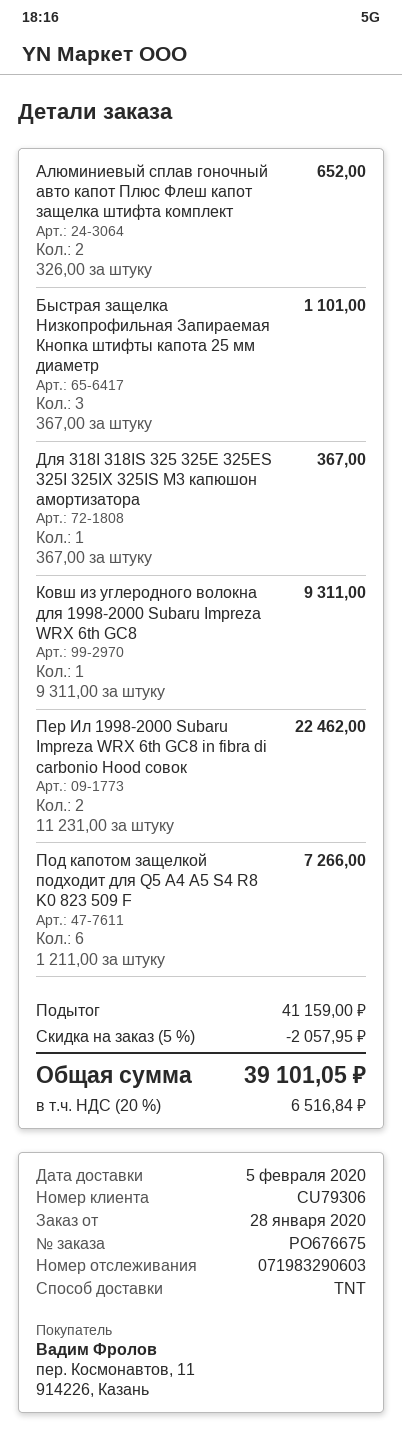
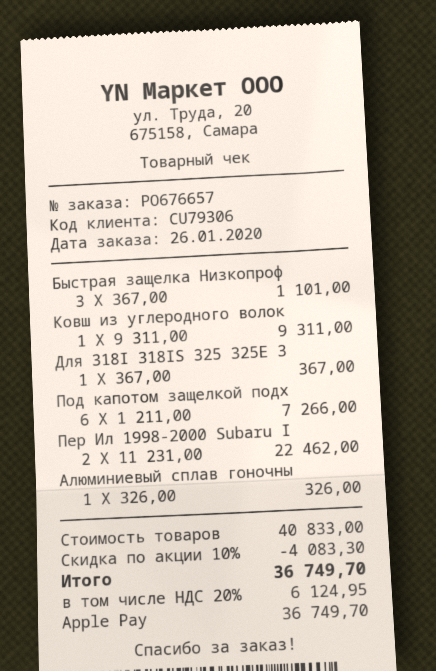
order number: PO676675 -> PO676657
order date: 2020-01-28 -> 2020-01-26
Алюминиевый сплав гоночный авто капот Плюс Флеш капот защелка штифта комплект: 2 x 326.00 = 652.00 -> 1 x 326.00 = 326.00
subtotal: 41159.00 -> 40833.00
discount: 5% = 2057.95 -> 10% = 4083.30
tax: 20% = 6516.84 -> 20% = 6124.95
total: 39101.05 -> 36749.70

